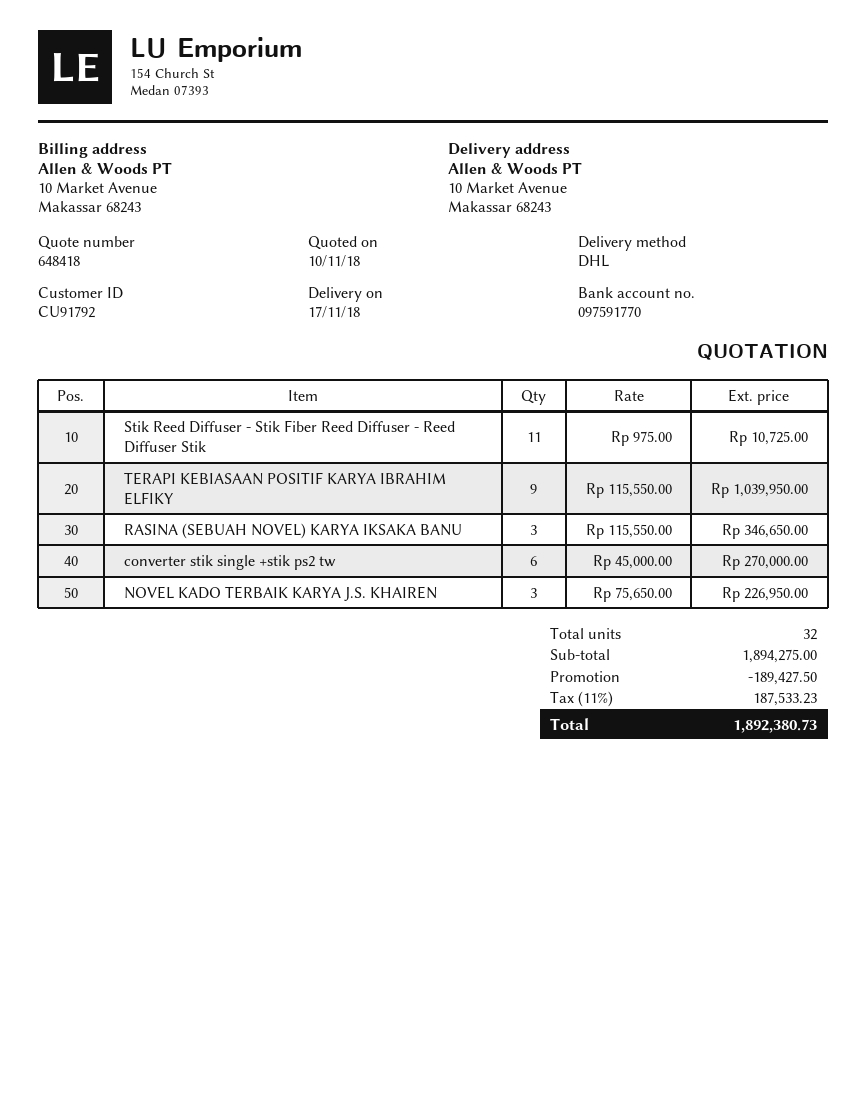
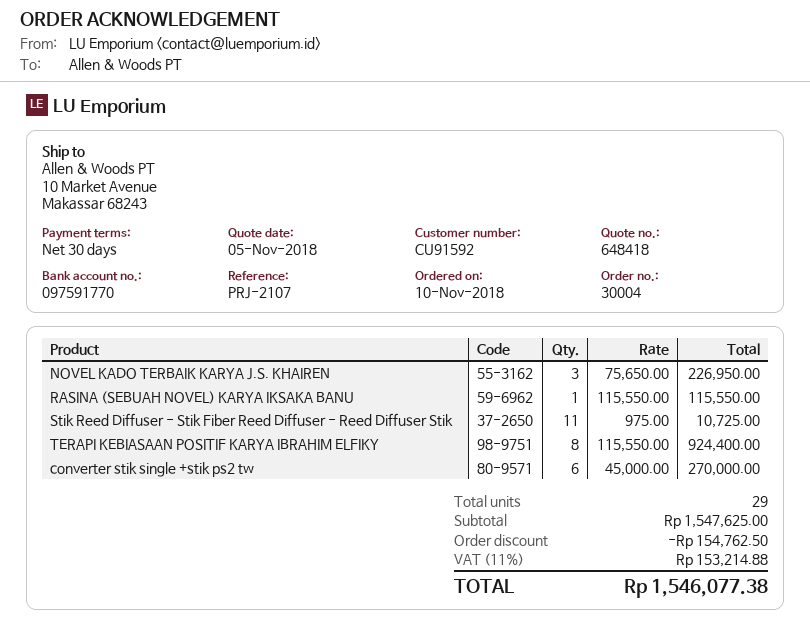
quote date: 2018-11-10 -> 2018-11-05
customer number: CU91792 -> CU91592
TERAPI KEBIASAAN POSITIF KARYA IBRAHIM ELFIKY: 9 x 115550.00 = 1039950.00 -> 8 x 115550.00 = 924400.00
RASINA (SEBUAH NOVEL) KARYA IKSAKA BANU: 3 x 115550.00 = 346650.00 -> 1 x 115550.00 = 115550.00
total quantity: 32 -> 29
subtotal: 1894275.00 -> 1547625.00
discount: 189427.50 -> 154762.50
tax: 11% = 187533.23 -> 11% = 153214.88
total: 1892380.73 -> 1546077.38

